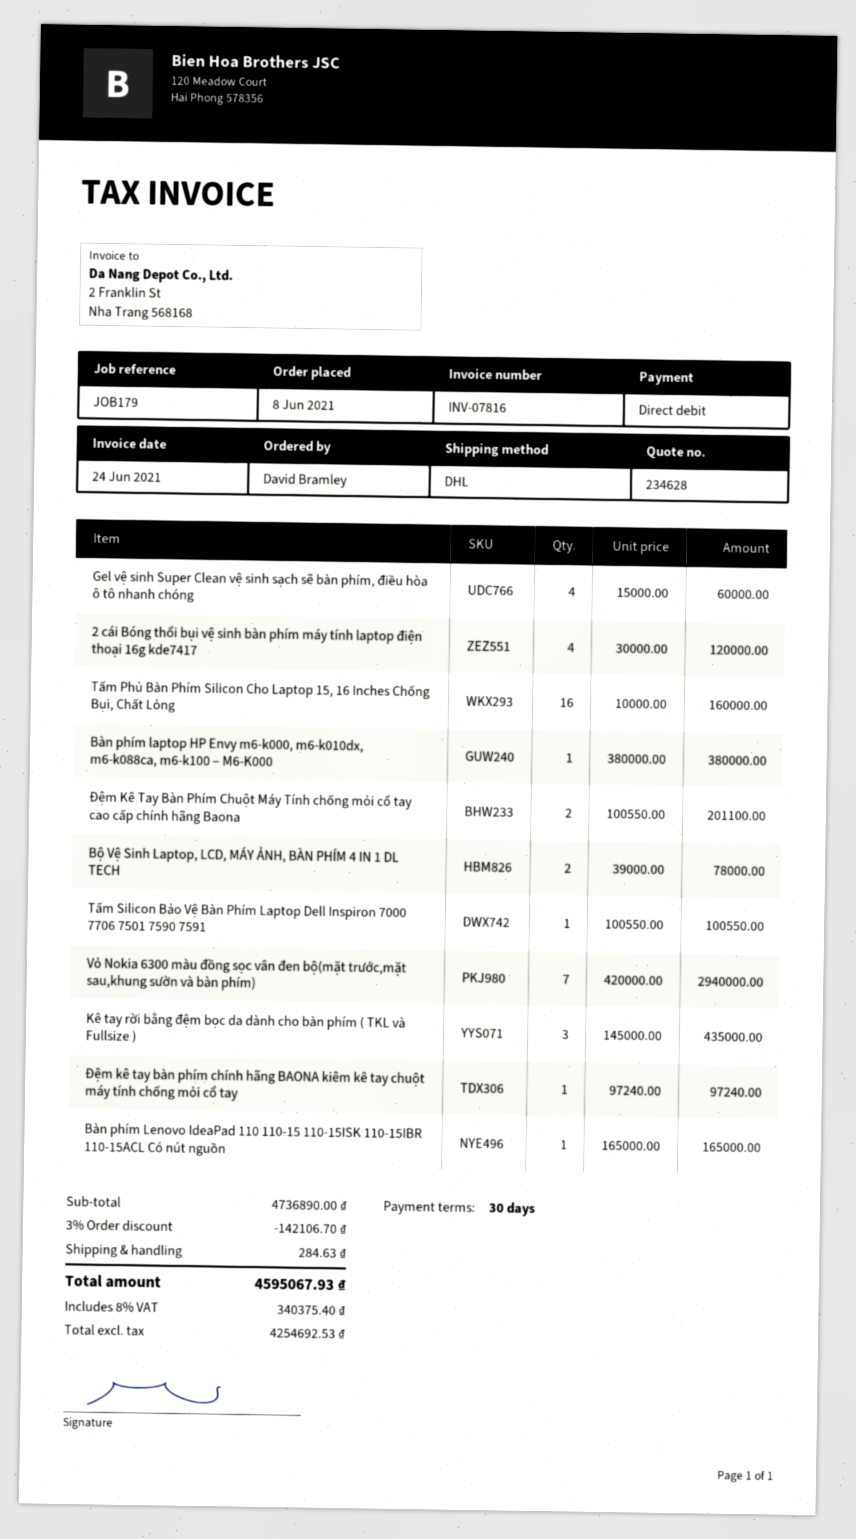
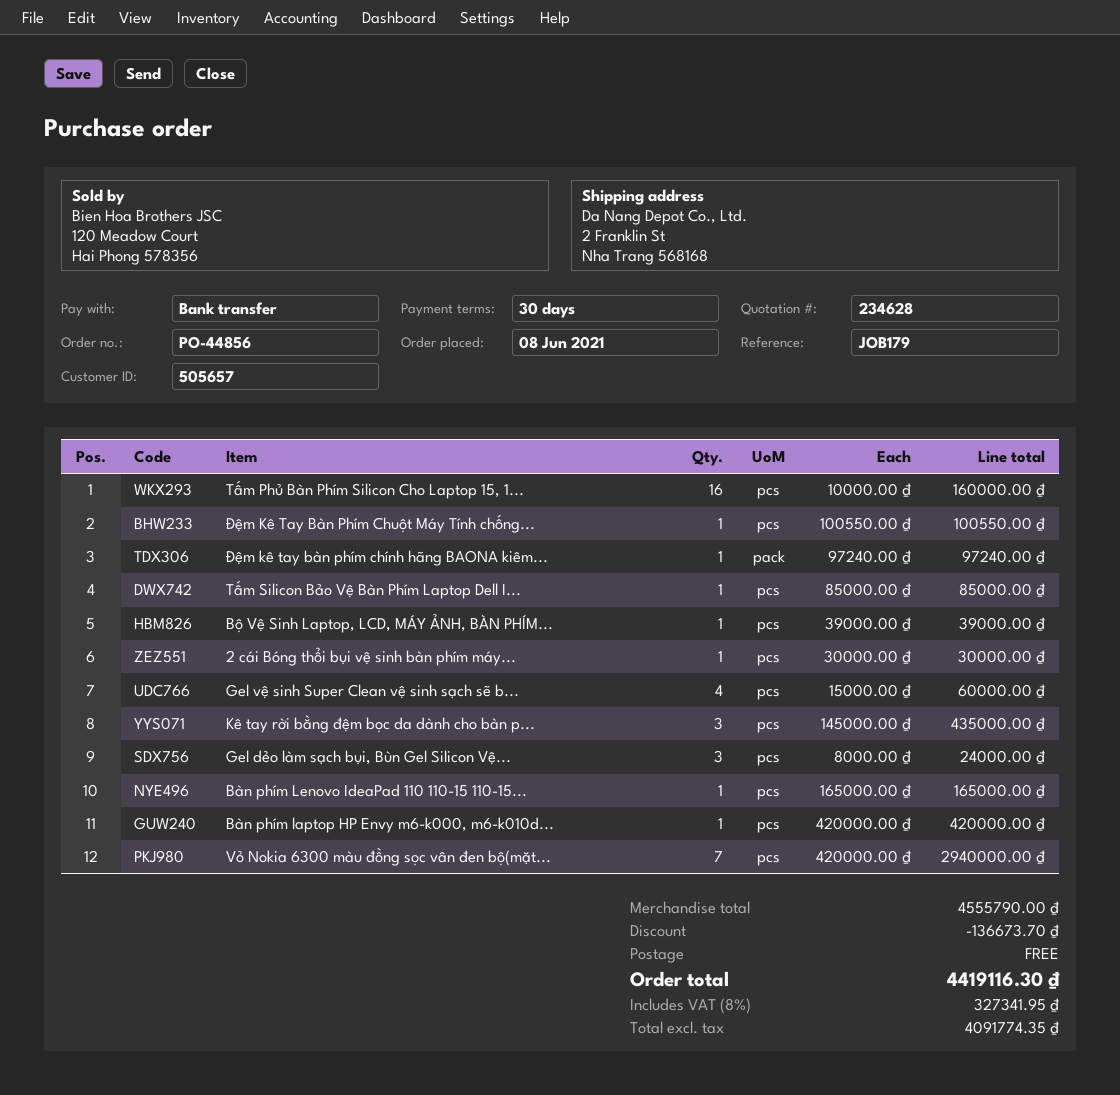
payment method: direct debit -> bank transfer
2 cái Bóng thổi bụi vệ sinh bàn phím máy tính laptop điện thoại 16g kde7417: 4 x 30000.00 = 120000.00 -> 1 x 30000.00 = 30000.00
Bàn phím laptop HP Envy m6-k000, m6-k010dx, m6-k088ca, m6-k100 – M6-K000: 1 x 380000.00 = 380000.00 -> 1 x 420000.00 = 420000.00
Đệm Kê Tay Bàn Phím Chuột Máy Tính chống mỏi cổ tay cao cấp chính hãng Baona: 2 x 100550.00 = 201100.00 -> 1 x 100550.00 = 100550.00
Bộ Vệ Sinh Laptop, LCD, MÁY ẢNH, BÀN PHÍM 4 IN 1 DL TECH: 2 x 39000.00 = 78000.00 -> 1 x 39000.00 = 39000.00
Tấm Silicon Bảo Vệ Bàn Phím Laptop Dell Inspiron 7000 7706 7501 7590 7591: 1 x 100550.00 = 100550.00 -> 1 x 85000.00 = 85000.00
Gel dẻo làm sạch bụi, Bùn Gel Silicon Vệ...: none -> 3 x 8000.00 = 24000.00
subtotal: 4736890.00 -> 4555790.00
discount: 142106.70 -> 136673.70
shipping: 284.63 -> 0.00
net: 4254692.53 -> 4091774.35
tax: 8% = 340375.40 -> 8% = 327341.95
total: 4595067.93 -> 4419116.30

